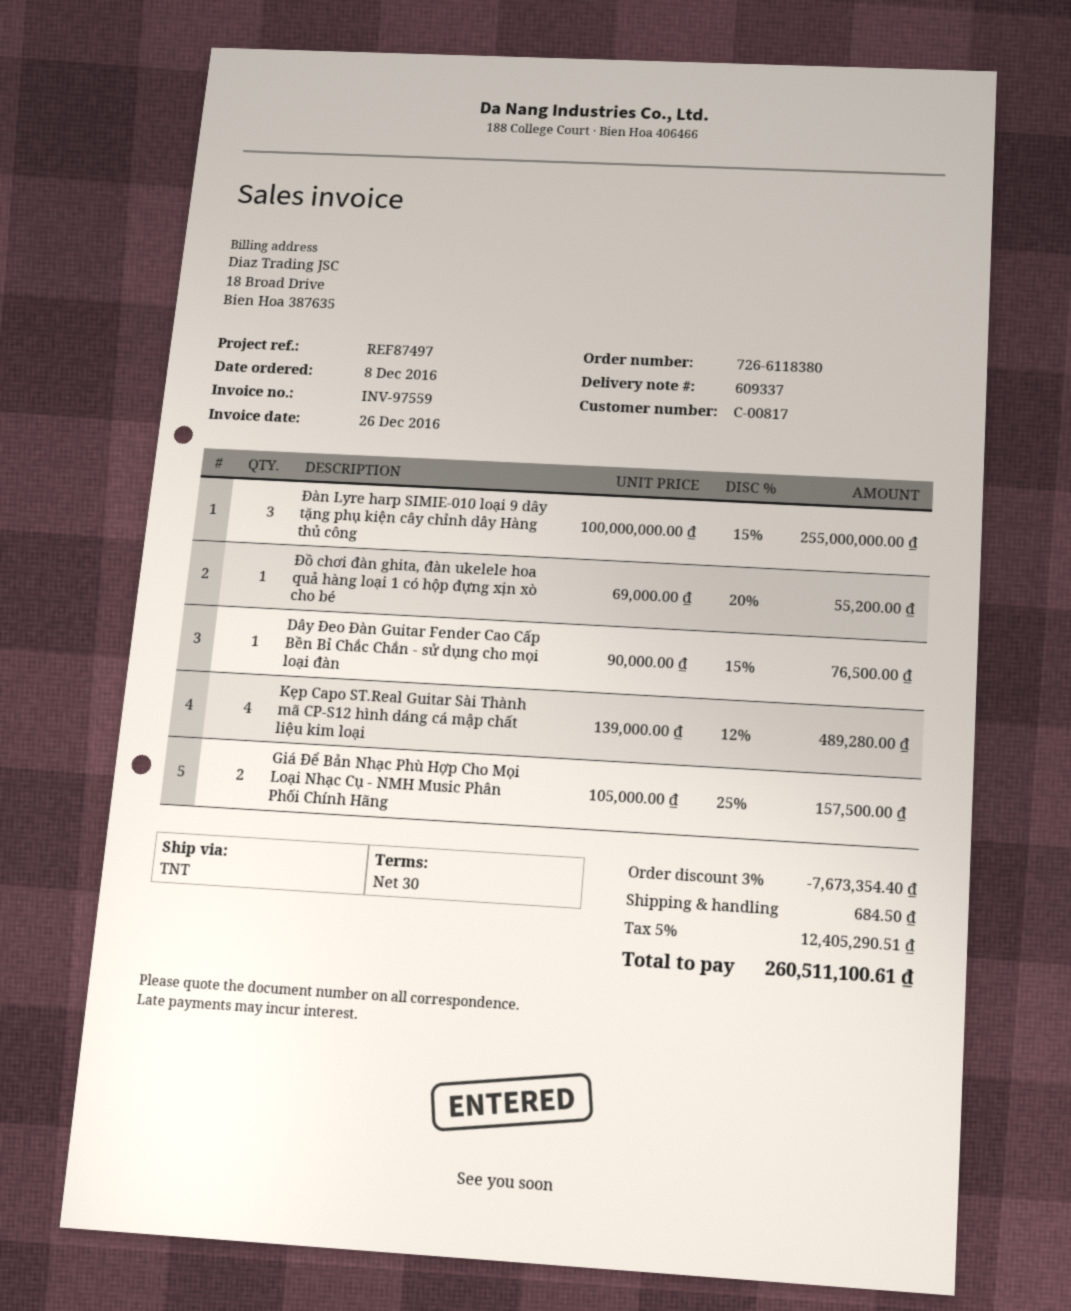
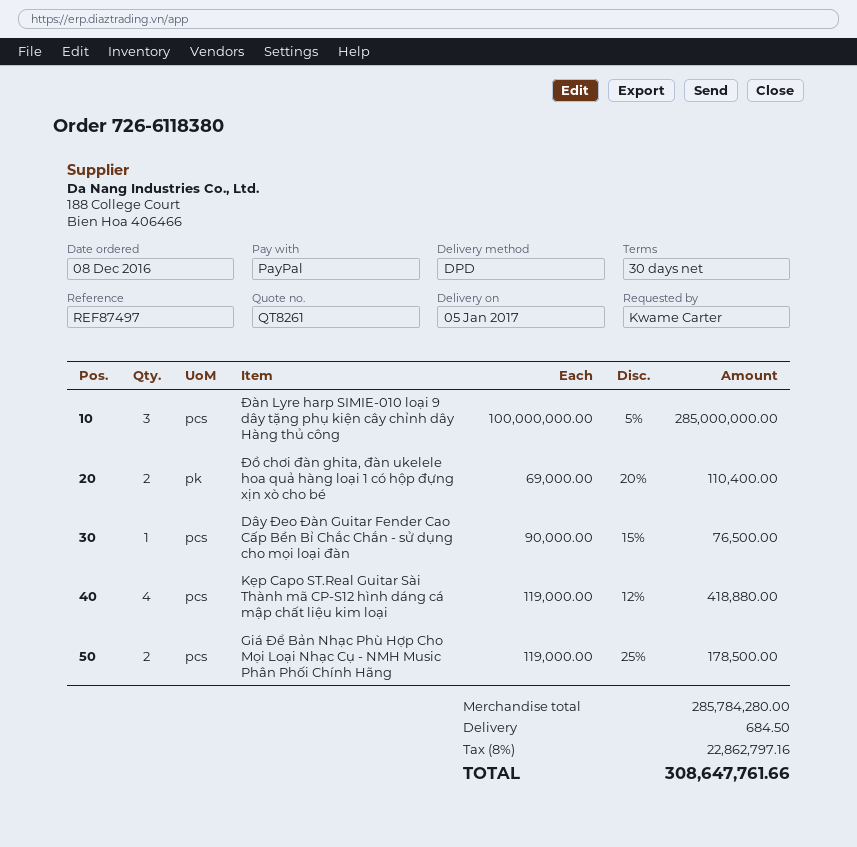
shipping method: TNT -> DPD
Đàn Lyre harp SIMIE-010 loại 9 dây tặng phụ kiện cây chỉnh dây Hàng thủ công: 3 x 100000000.00 - 15% = 255000000.00 -> 3 x 100000000.00 - 5% = 285000000.00
Đồ chơi đàn ghita, đàn ukelele hoa quả hàng loại 1 có hộp đựng xịn xò cho bé: 1 x 69000.00 - 20% = 55200.00 -> 2 x 69000.00 - 20% = 110400.00
Kẹp Capo ST.Real Guitar Sài Thành mã CP-S12 hình dáng cá mập chất liệu kim loại: 4 x 139000.00 - 12% = 489280.00 -> 4 x 119000.00 - 12% = 418880.00
Giá Để Bản Nhạc Phù Hợp Cho Mọi Loại Nhạc Cụ - NMH Music Phân Phối Chính Hãng: 2 x 105000.00 - 25% = 157500.00 -> 2 x 119000.00 - 25% = 178500.00
discount: 3% = 7673354.40 -> none
tax: 5% = 12405290.51 -> 8% = 22862797.16
total: 260511100.61 -> 308647761.66

